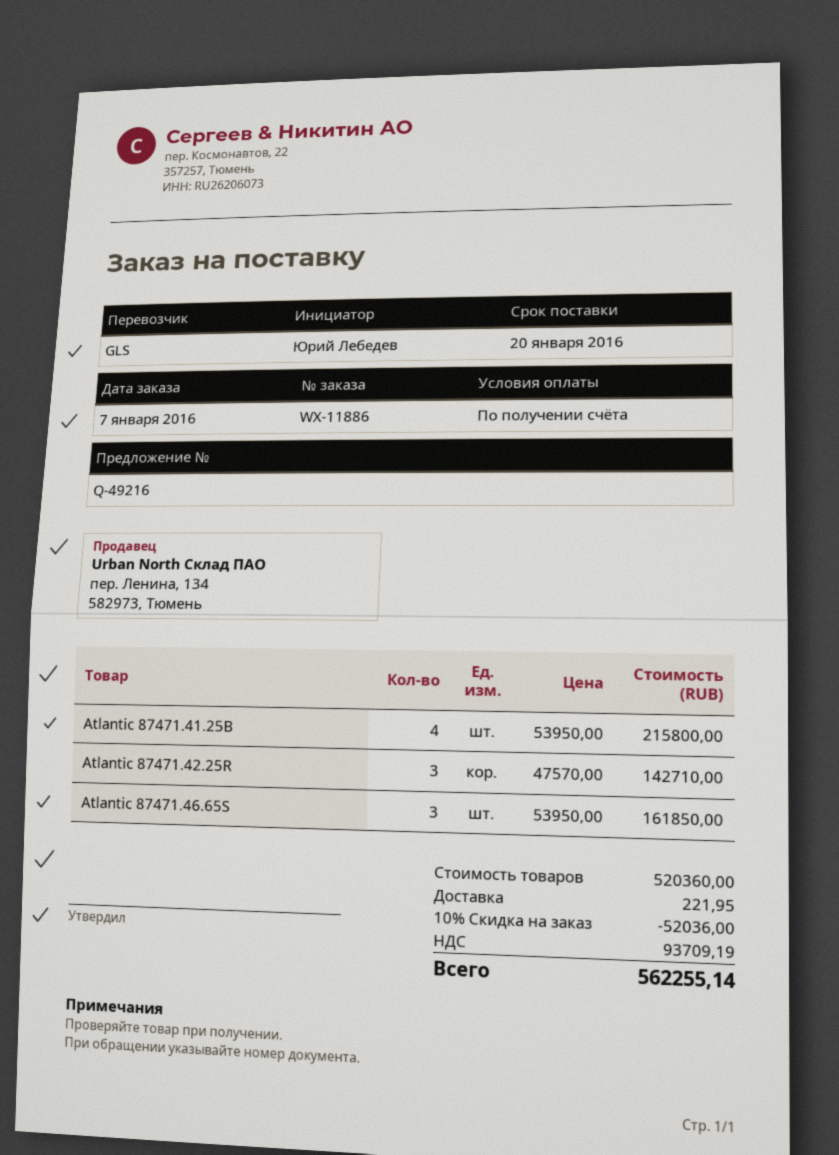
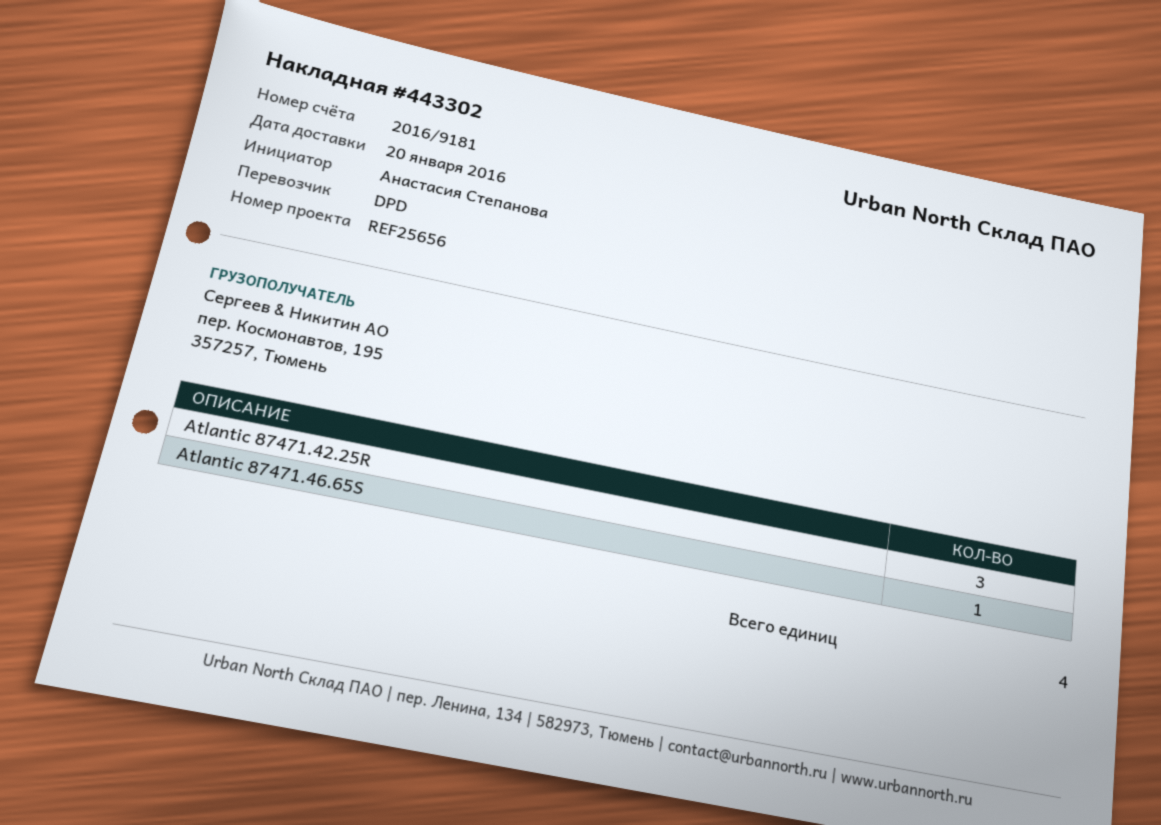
ordered by: Юрий Лебедев -> Анастасия Степанова
shipping method: GLS -> DPD
Atlantic 87471.41.25B: 4 -> none
Atlantic 87471.46.65S: 3 -> 1

